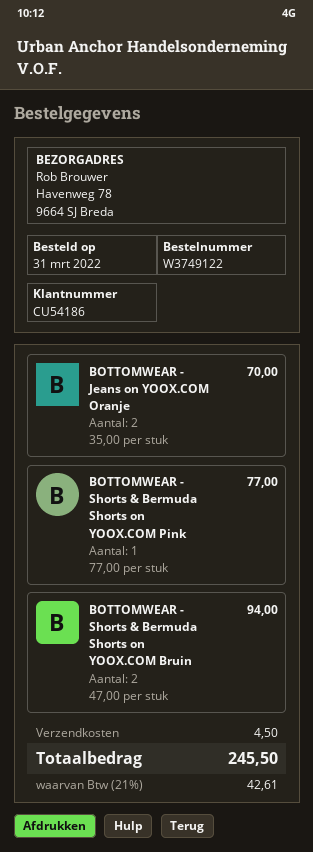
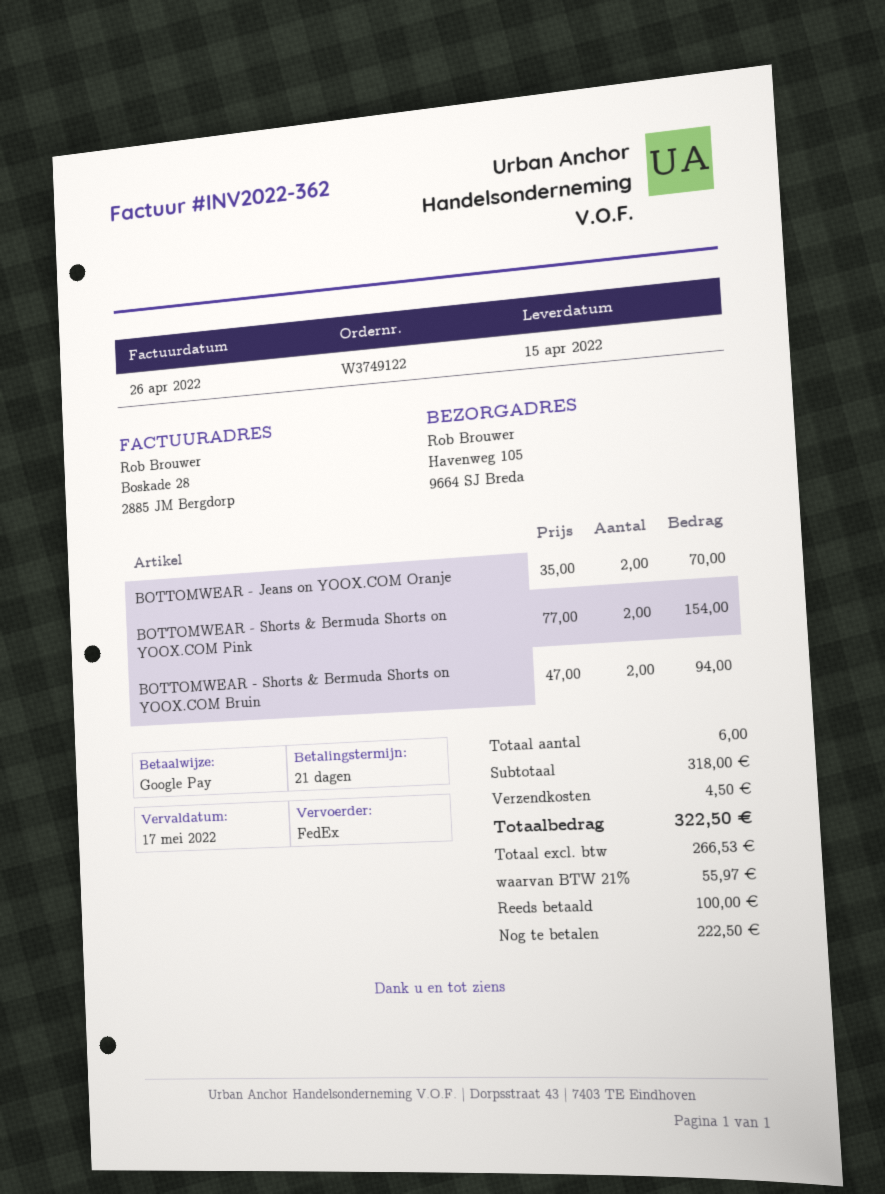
ship to: Havenweg 78, 9664 SJ Breda -> Havenweg 105, 9664 SJ Breda
BOTTOMWEAR - Shorts & Bermuda Shorts on YOOX.COM Pink: 1 x 77.00 = 77.00 -> 2 x 77.00 = 154.00
tax: 21% = 42.61 -> 21% = 55.97
total: 245.50 -> 322.50

